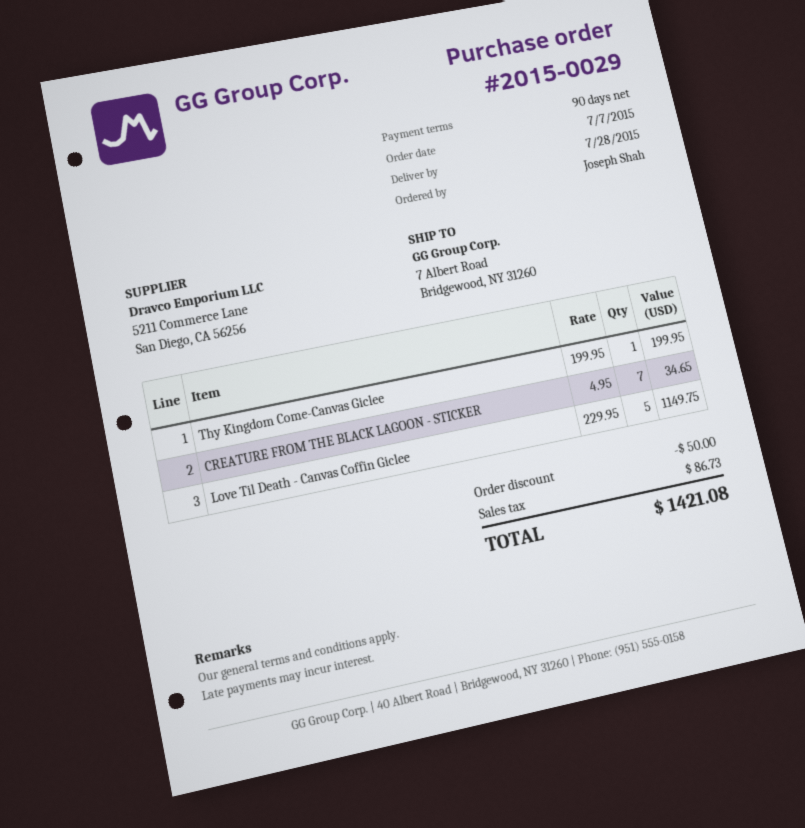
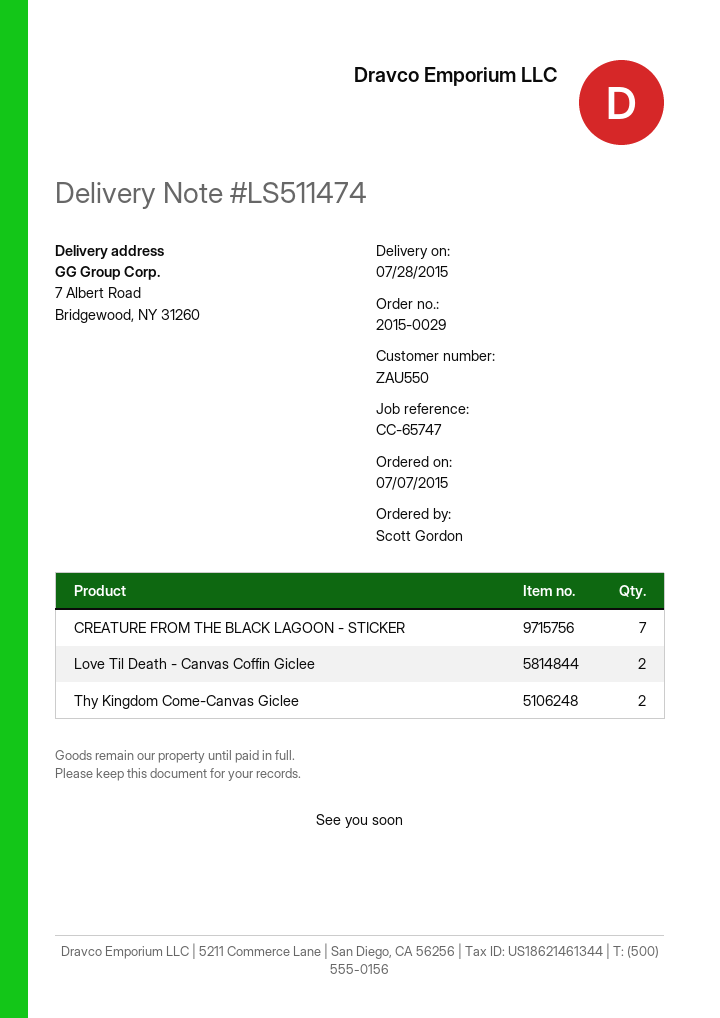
ordered by: Joseph Shah -> Scott Gordon
Thy Kingdom Come-Canvas Giclee: 1 -> 2
Love Til Death - Canvas Coffin Giclee: 5 -> 2

